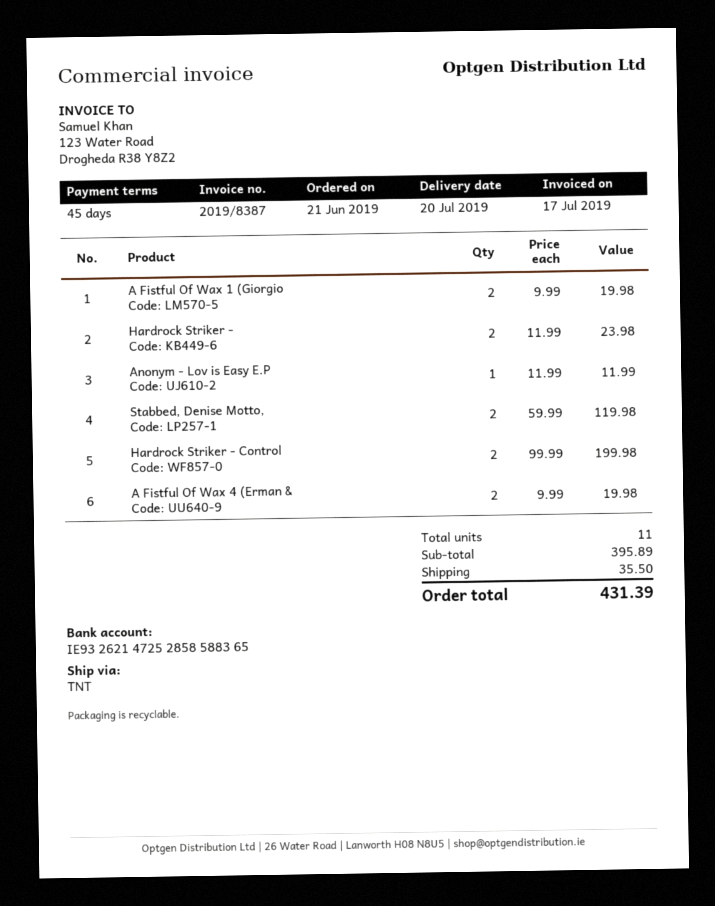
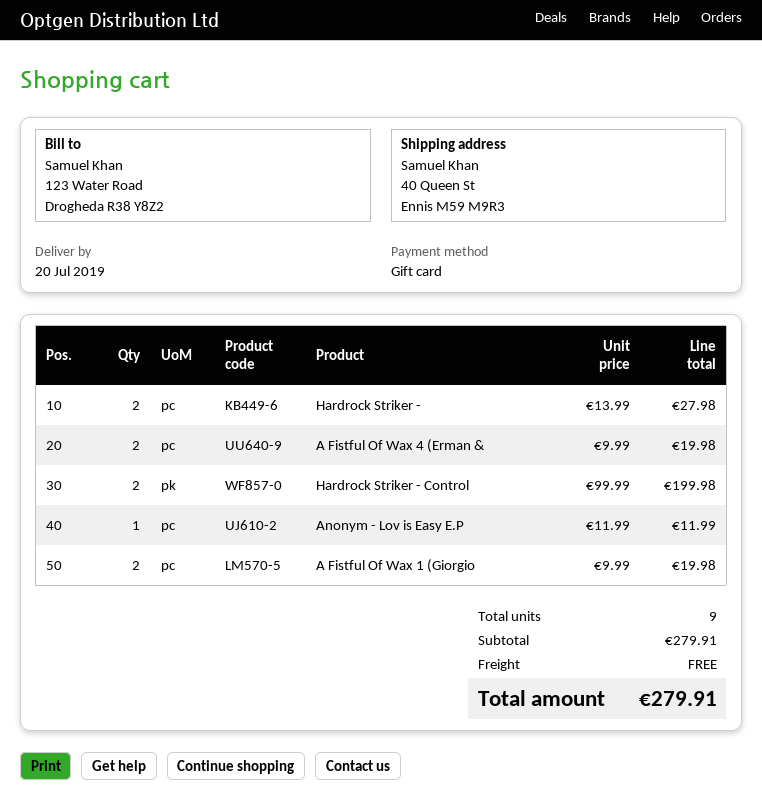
Hardrock Striker -: 2 x 11.99 = 23.98 -> 2 x 13.99 = 27.98
Stabbed, Denise Motto,: 2 x 59.99 = 119.98 -> none
total quantity: 11 -> 9
subtotal: 395.89 -> 279.91
shipping: 35.50 -> 0.00
total: 431.39 -> 279.91

